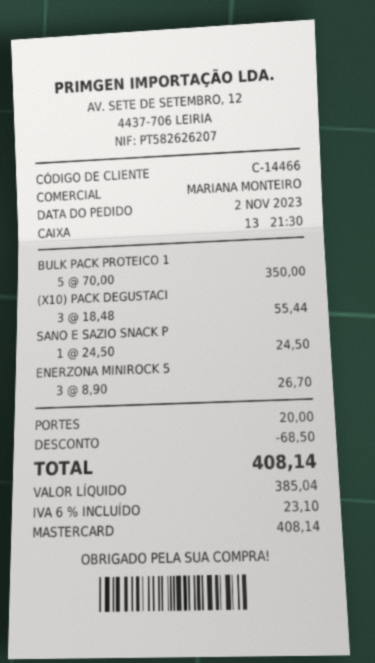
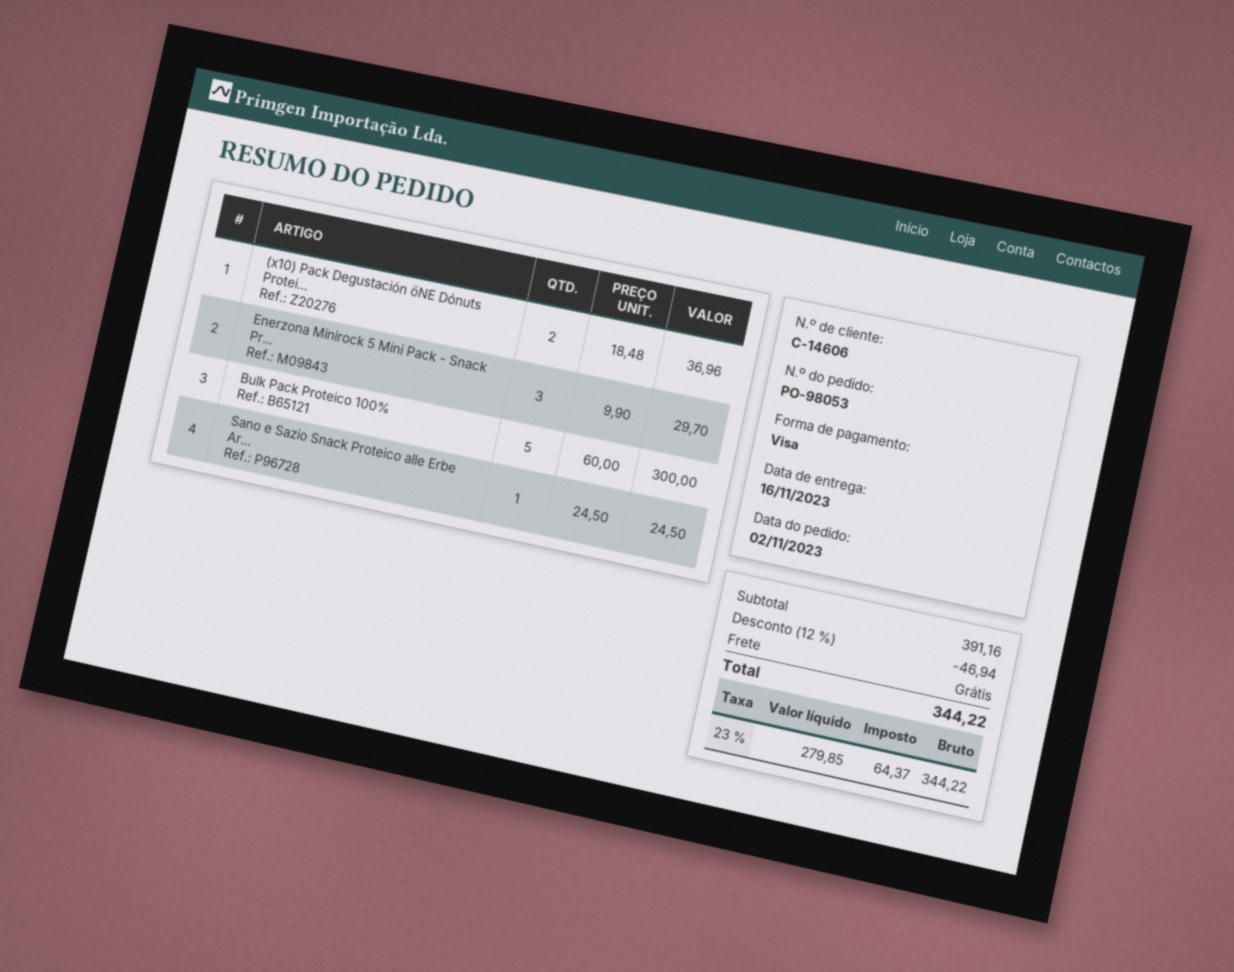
customer number: C-14466 -> C-14606
payment method: Mastercard -> Visa
BULK PACK PROTEICO 1: 5 x 70.00 = 350.00 -> 5 x 60.00 = 300.00
(X10) PACK DEGUSTACI: 3 x 18.48 = 55.44 -> 2 x 18.48 = 36.96
ENERZONA MINIROCK 5: 3 x 8.90 = 26.70 -> 3 x 9.90 = 29.70
discount: 68.50 -> 46.94
shipping: 20.00 -> 0.00
net: 385.04 -> 279.85
tax: 6% = 23.10 -> 23% = 64.37
total: 408.14 -> 344.22

